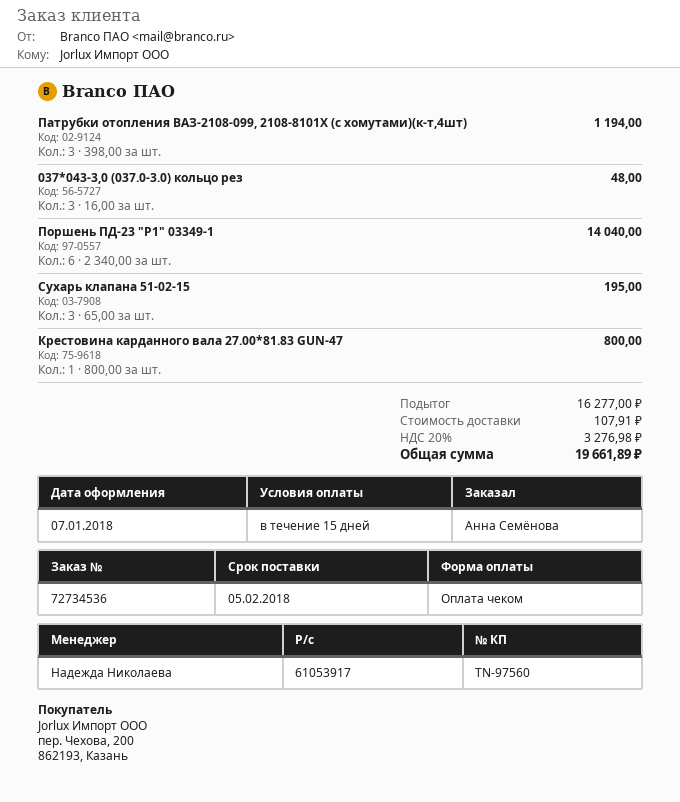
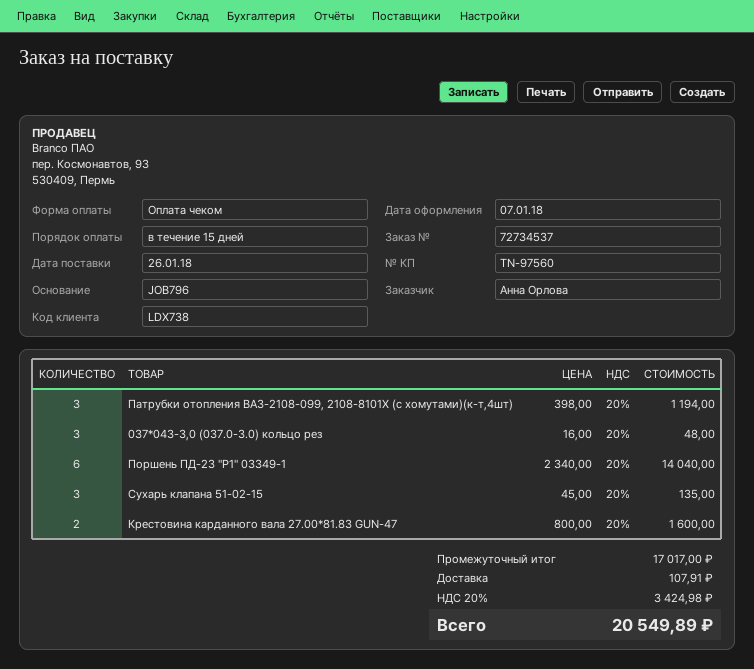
order number: 72734536 -> 72734537
delivery date: 2018-02-05 -> 2018-01-26
ordered by: Анна Семёнова -> Анна Орлова
Сухарь клапана 51-02-15: 3 x 65.00 = 195.00 -> 3 x 45.00 = 135.00
Крестовина карданного вала 27.00*81.83 GUN-47: 1 x 800.00 = 800.00 -> 2 x 800.00 = 1600.00
subtotal: 16277.00 -> 17017.00
tax: 20% = 3276.98 -> 20% = 3424.98
total: 19661.89 -> 20549.89

